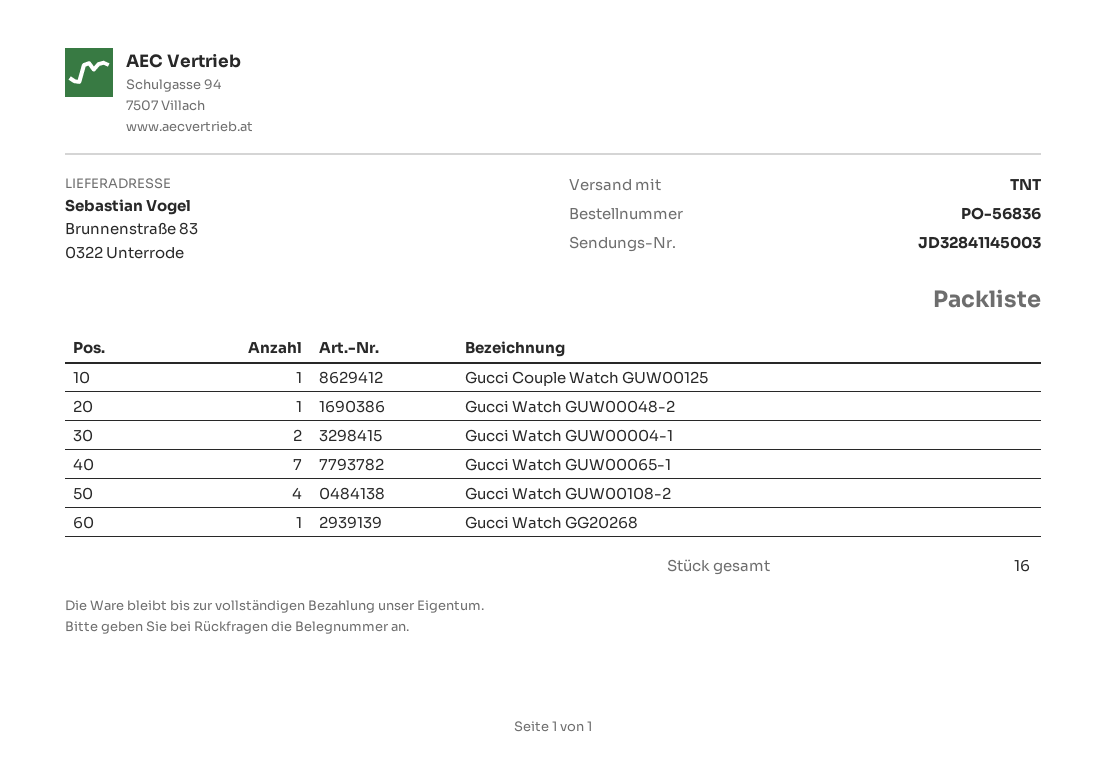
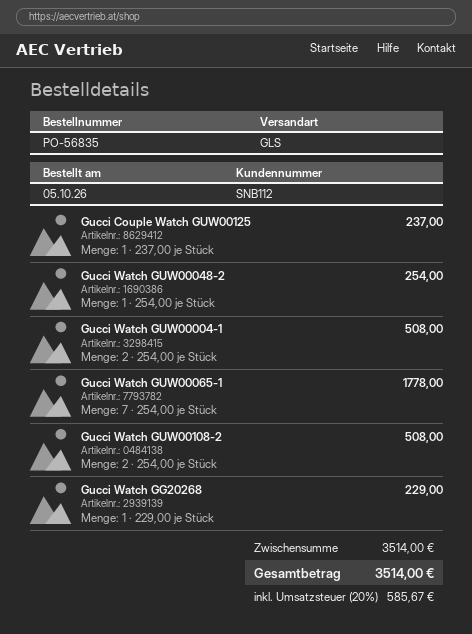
order number: PO-56836 -> PO-56835
shipping method: TNT -> GLS
Gucci Watch GUW00108-2: 4 -> 2

